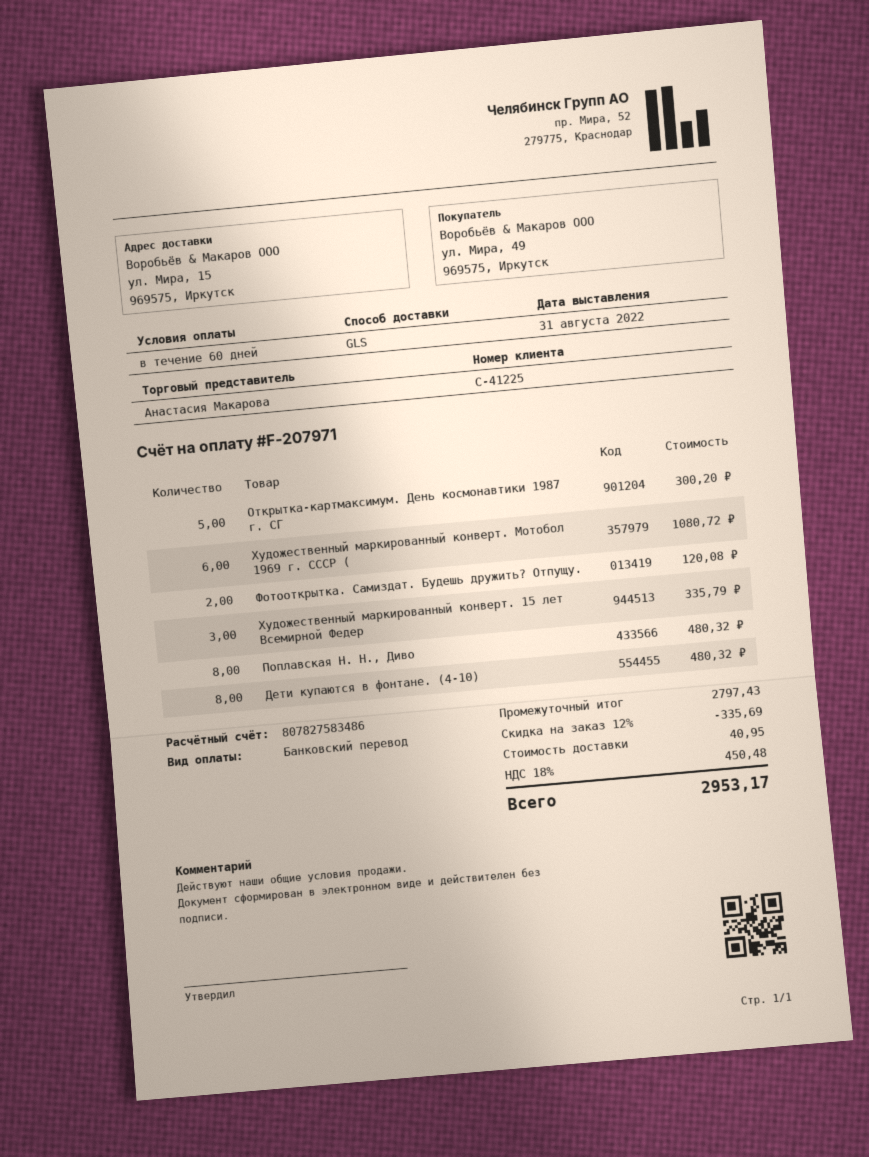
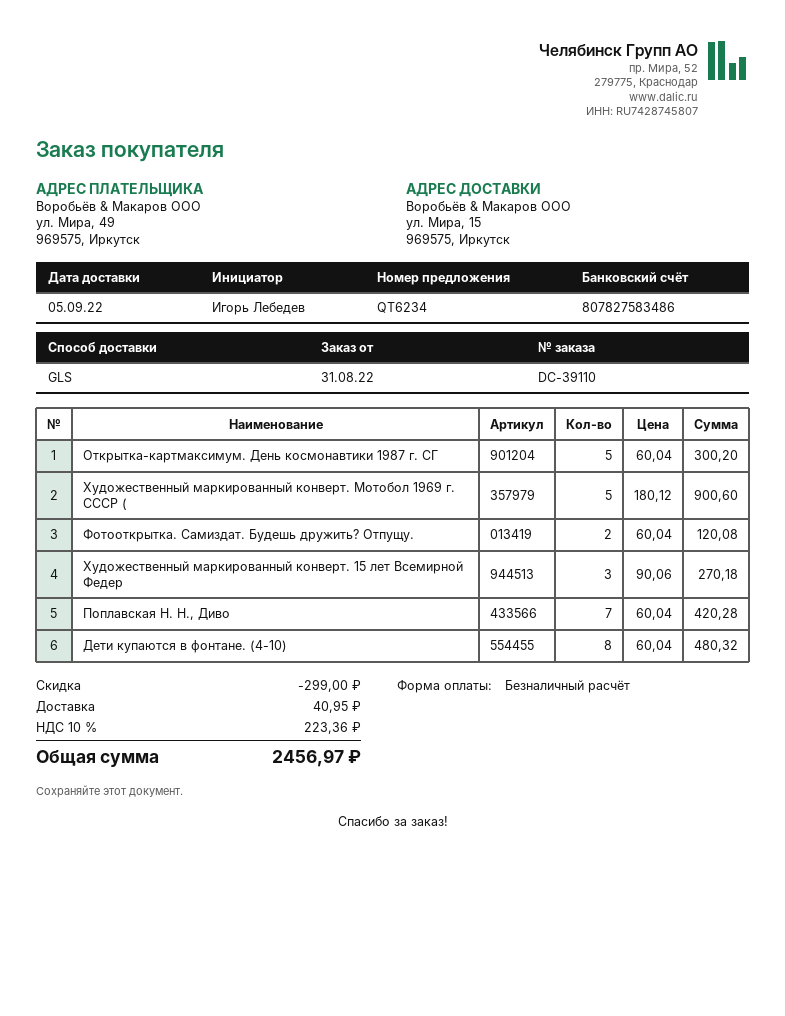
Художественный маркированный конверт. Мотобол 1969 г. СССР (: 6 for 1080.72 -> 5 for 900.60
Художественный маркированный конверт. 15 лет Всемирной Федер: 3 for 335.79 -> 3 for 270.18
Поплавская Н. Н., Диво: 8 for 480.32 -> 7 for 420.28
discount: 335.69 -> 299.00
tax: 18% = 450.48 -> 10% = 223.36
total: 2953.17 -> 2456.97

